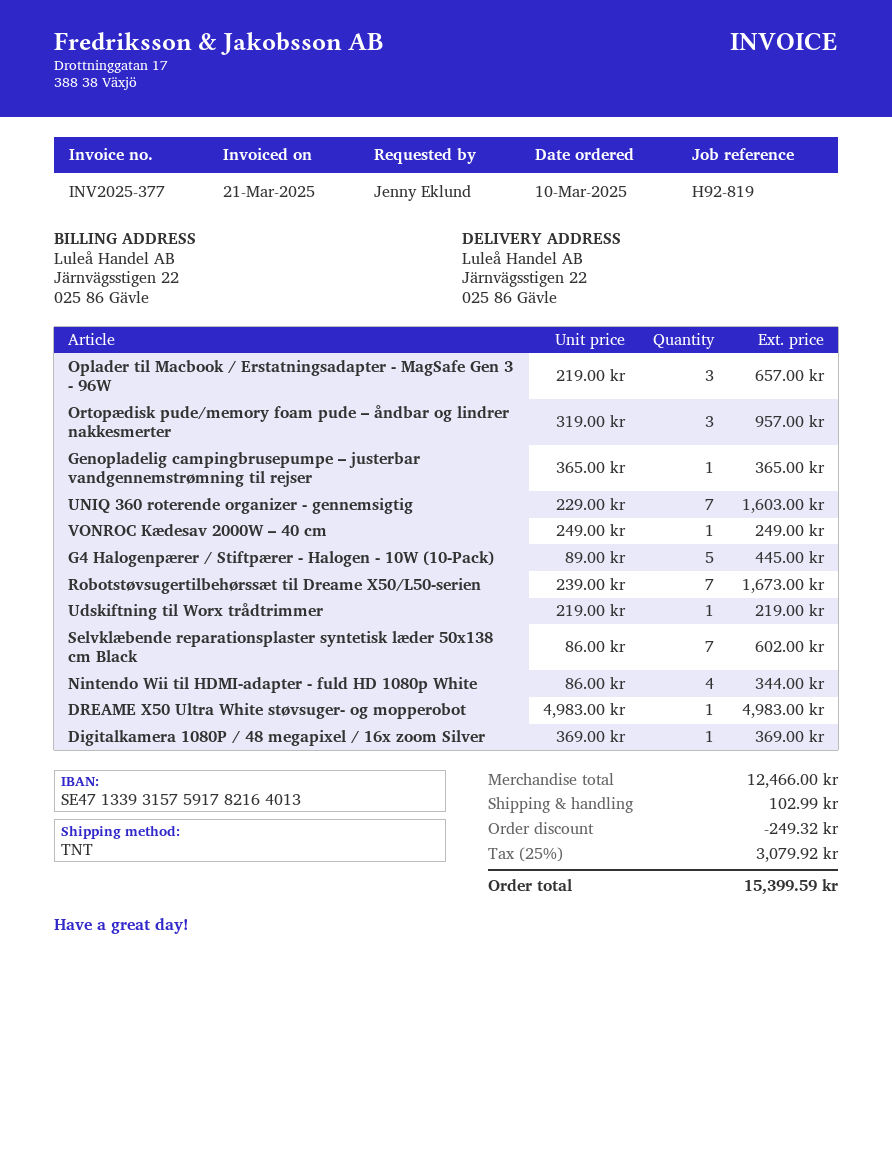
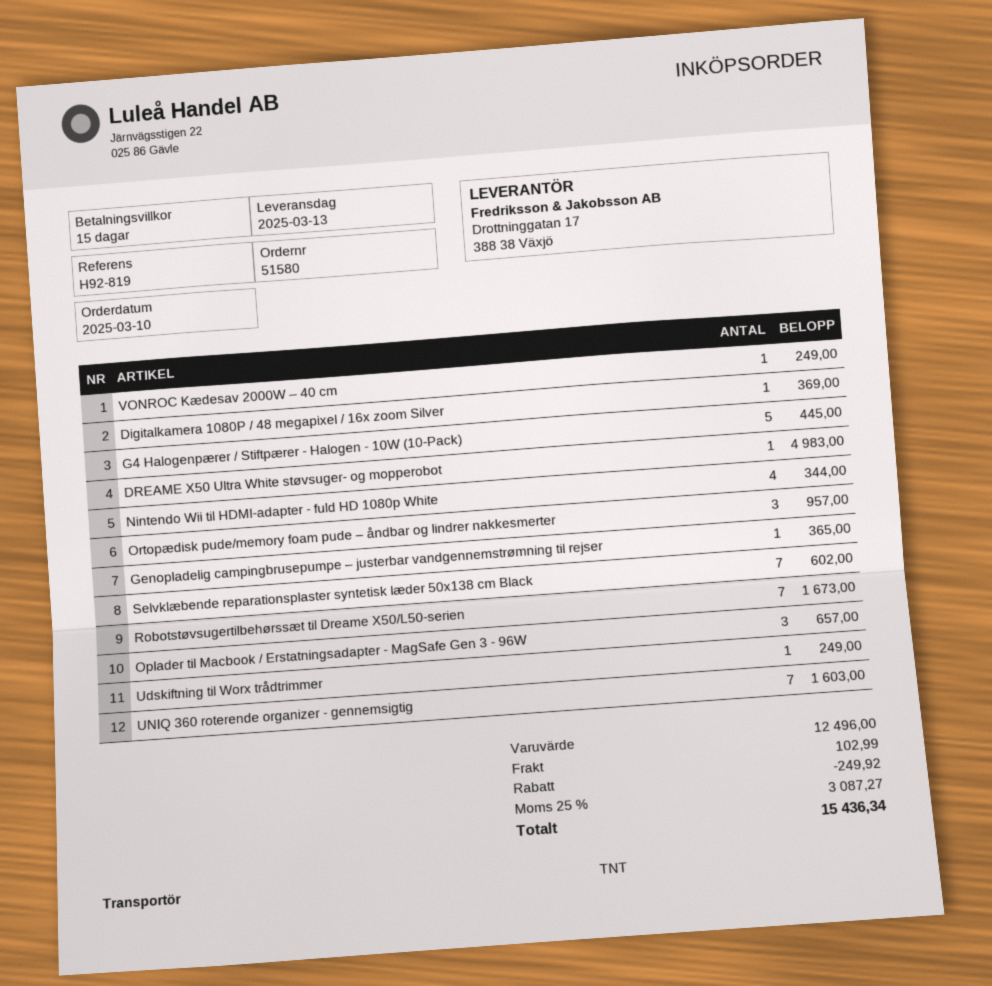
Udskiftning til Worx trådtrimmer: 1 for 219.00 -> 1 for 249.00
subtotal: 12466.00 -> 12496.00
discount: 249.32 -> 249.92
tax: 25% = 3079.92 -> 25% = 3087.27
total: 15399.59 -> 15436.34

